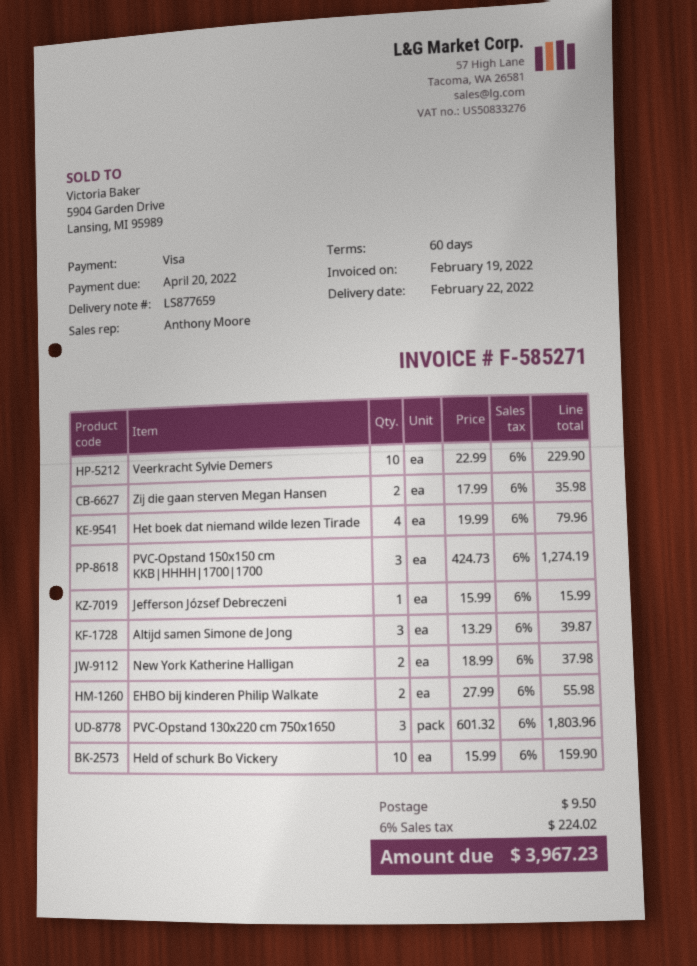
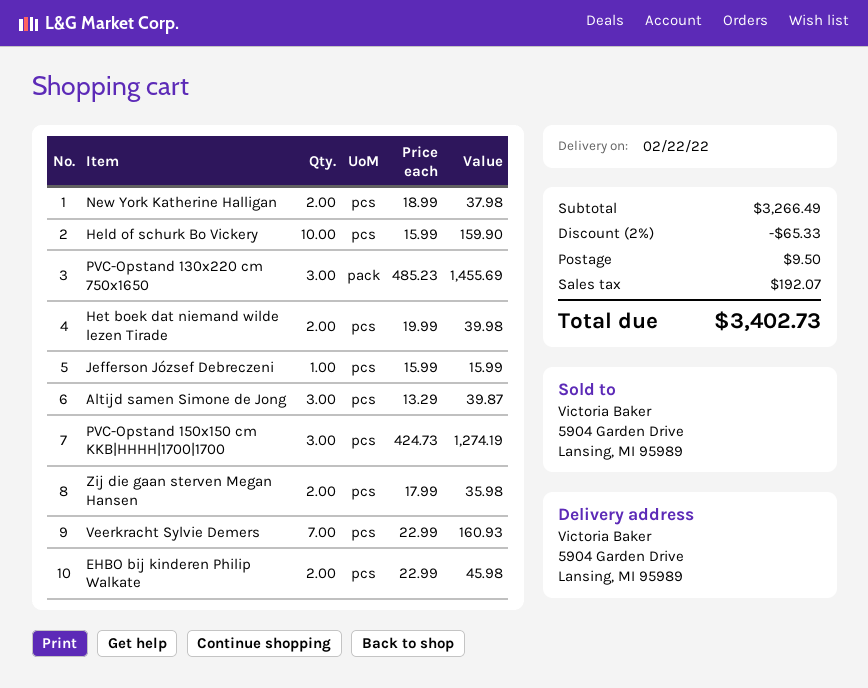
Veerkracht Sylvie Demers: 10 x 22.99 = 229.90 -> 7 x 22.99 = 160.93
Het boek dat niemand wilde lezen Tirade: 4 x 19.99 = 79.96 -> 2 x 19.99 = 39.98
EHBO bij kinderen Philip Walkate: 2 x 27.99 = 55.98 -> 2 x 22.99 = 45.98
PVC-Opstand 130x220 cm 750x1650: 3 x 601.32 = 1803.96 -> 3 x 485.23 = 1455.69
discount: none -> 2% = 65.33
tax: 224.02 -> 192.07
total: 3967.23 -> 3402.73

